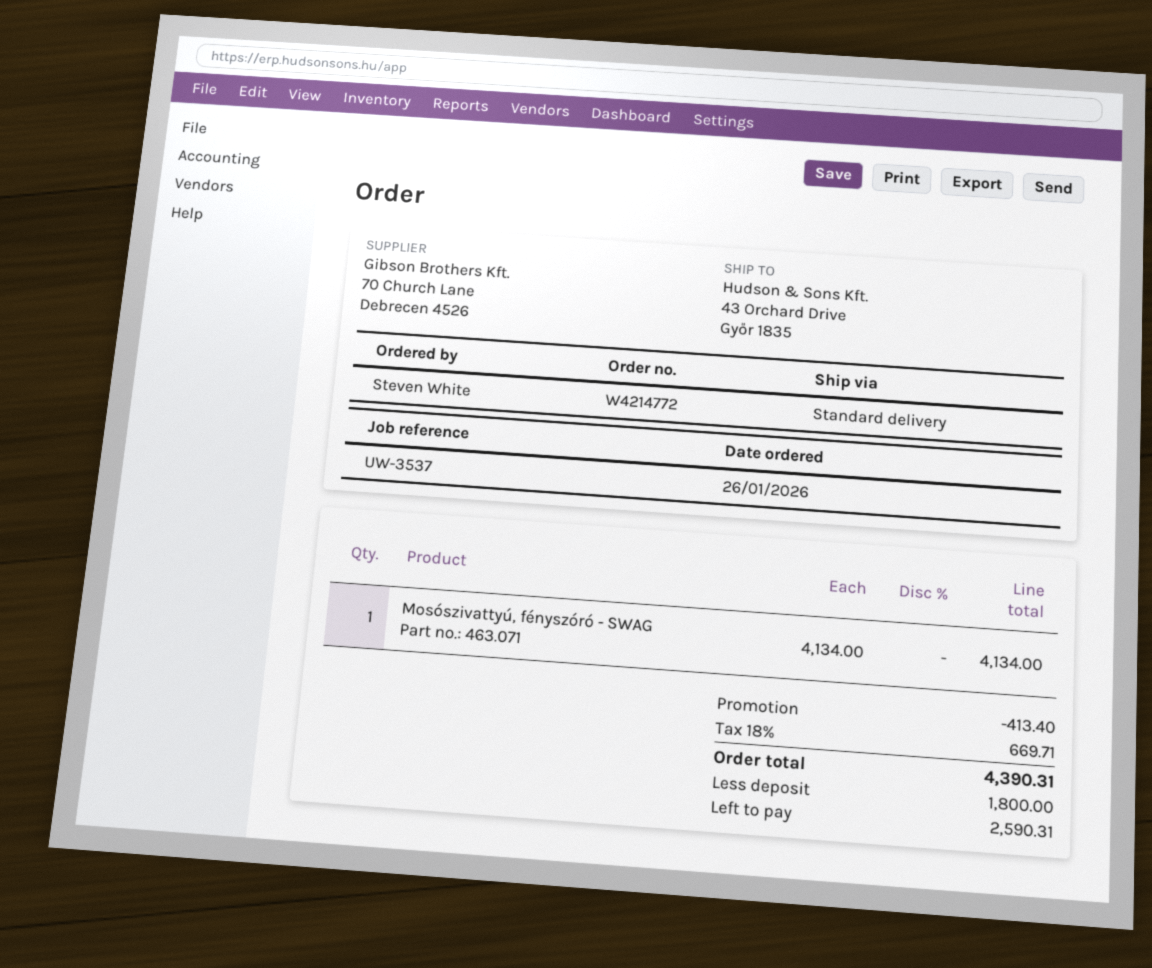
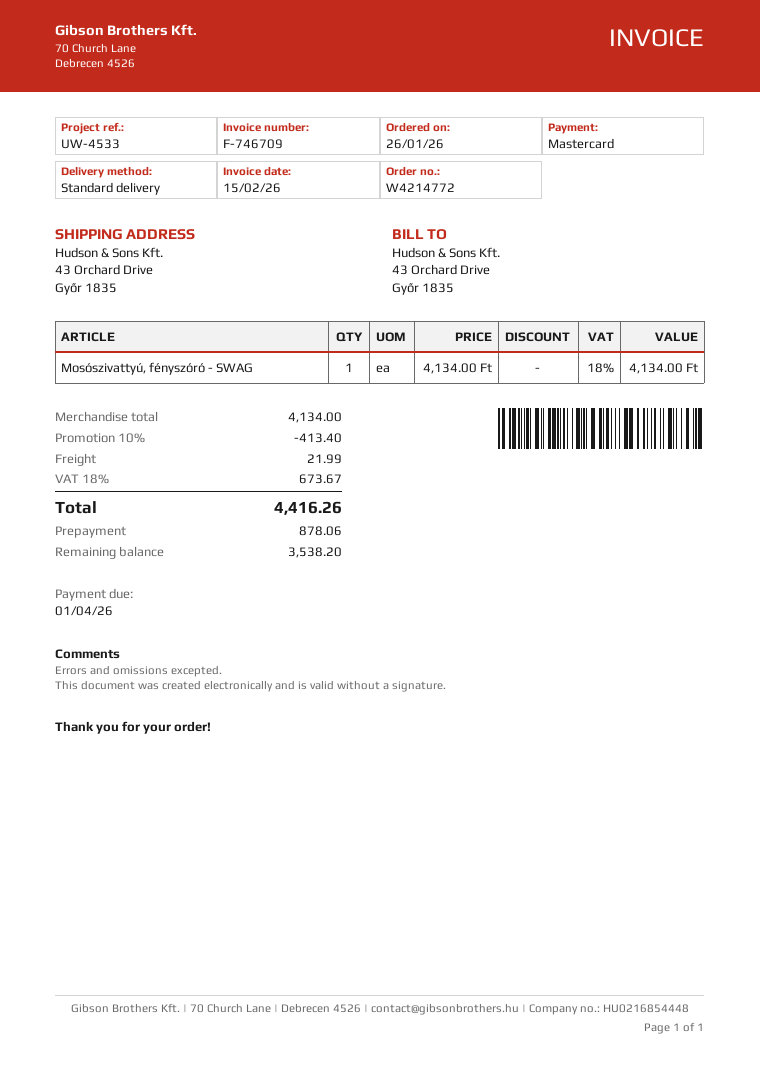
reference: UW-3537 -> UW-4533
shipping: none -> 21.99
tax: 18% = 669.71 -> 18% = 673.67
total: 4390.31 -> 4416.26
deposit: 1800.00 -> 878.06
balance: 2590.31 -> 3538.20

